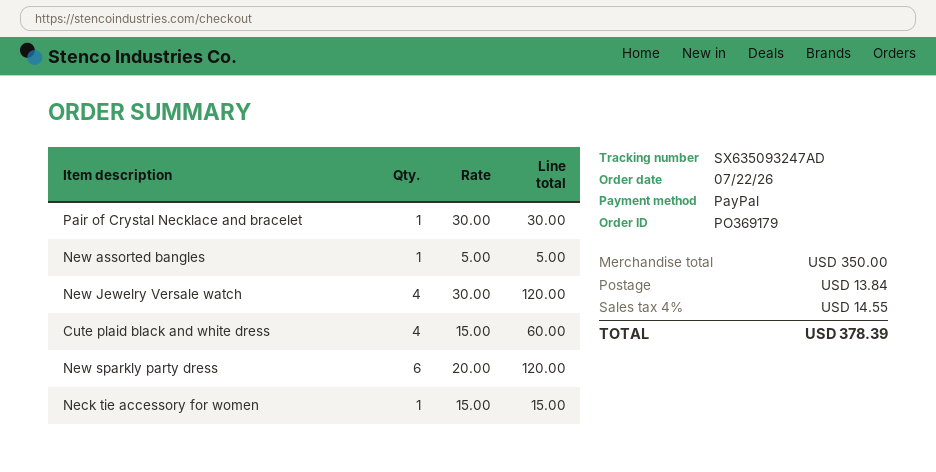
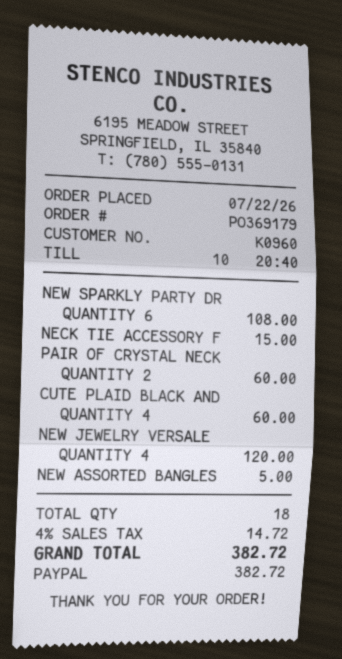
Pair of Crystal Necklace and bracelet: 1 for 30.00 -> 2 for 60.00
New sparkly party dress: 6 for 120.00 -> 6 for 108.00
shipping: 13.84 -> none
tax: 4% = 14.55 -> 4% = 14.72
total: 378.39 -> 382.72

